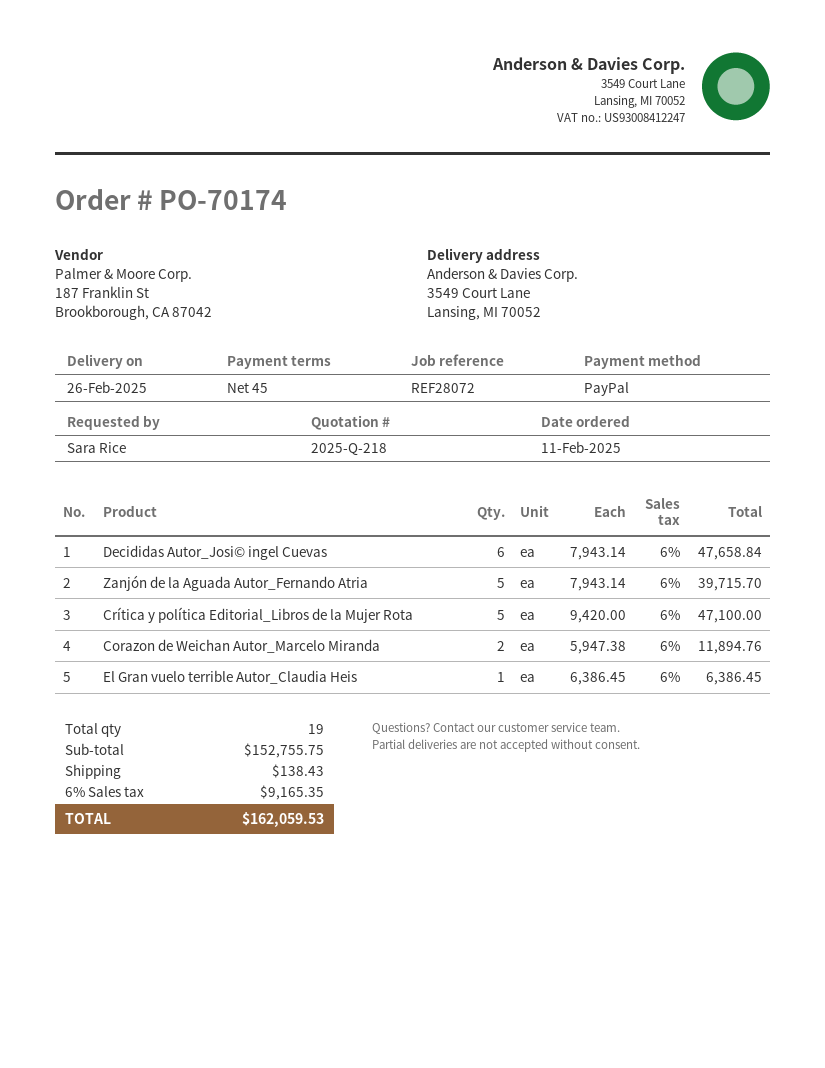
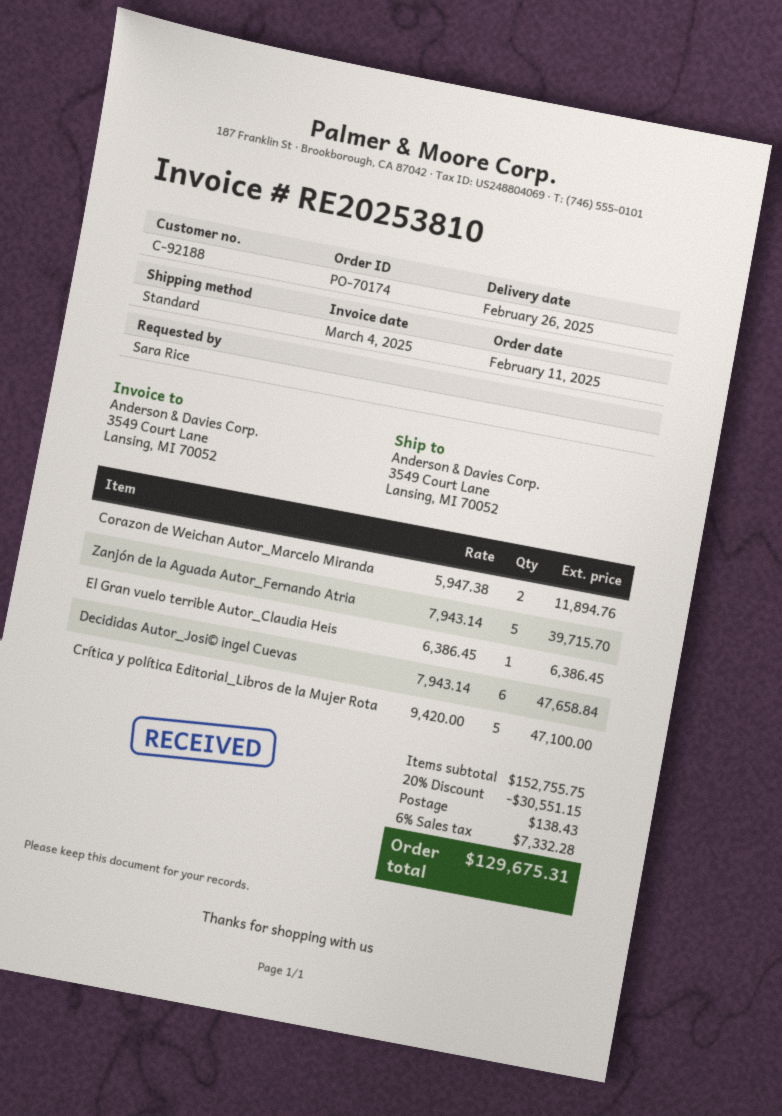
discount: none -> 20% = 30551.15
tax: 6% = 9165.35 -> 6% = 7332.28
total: 162059.53 -> 129675.31

